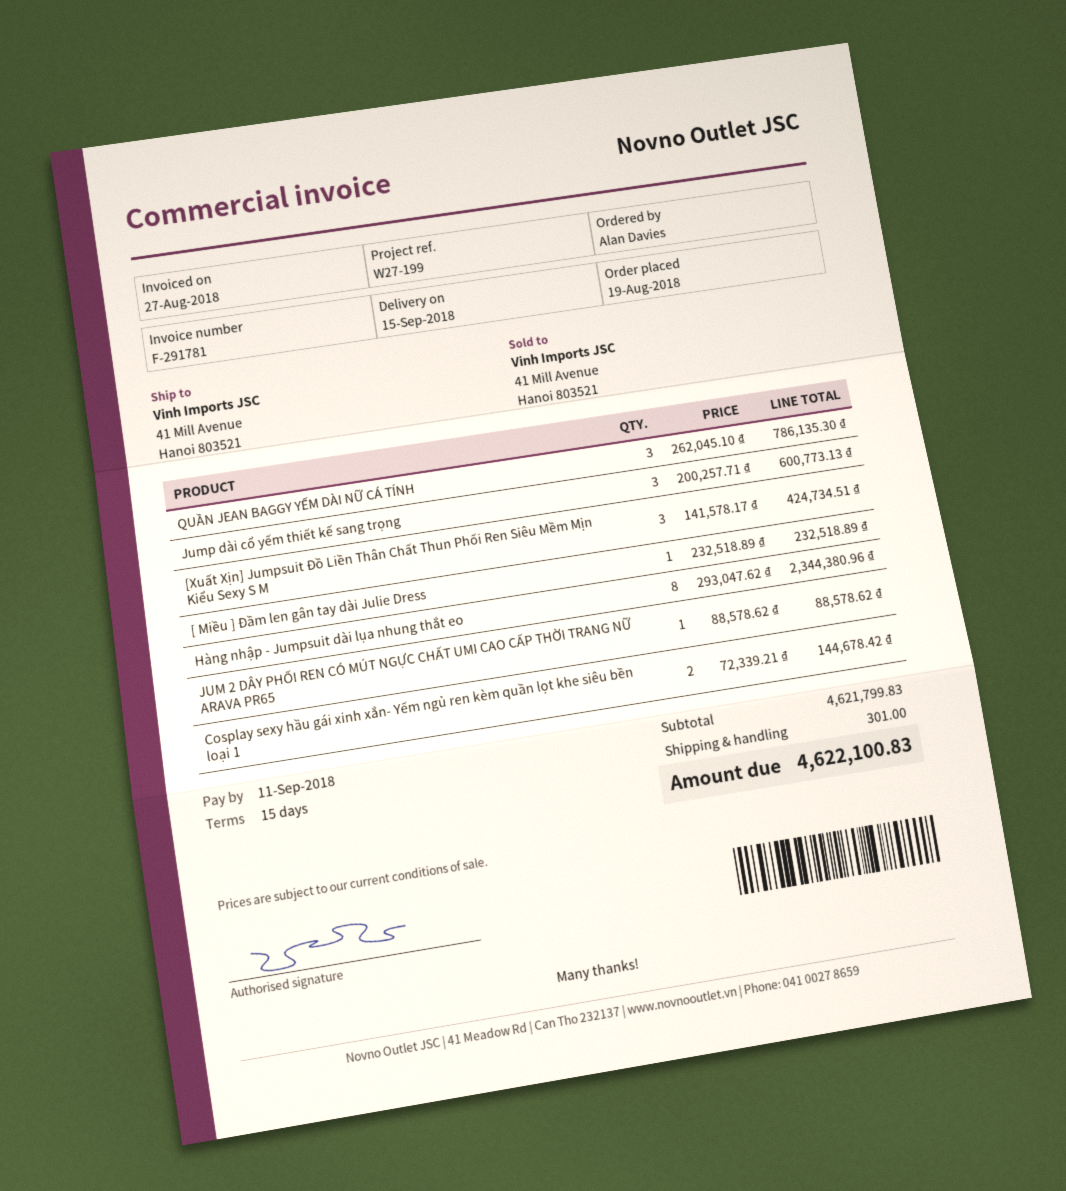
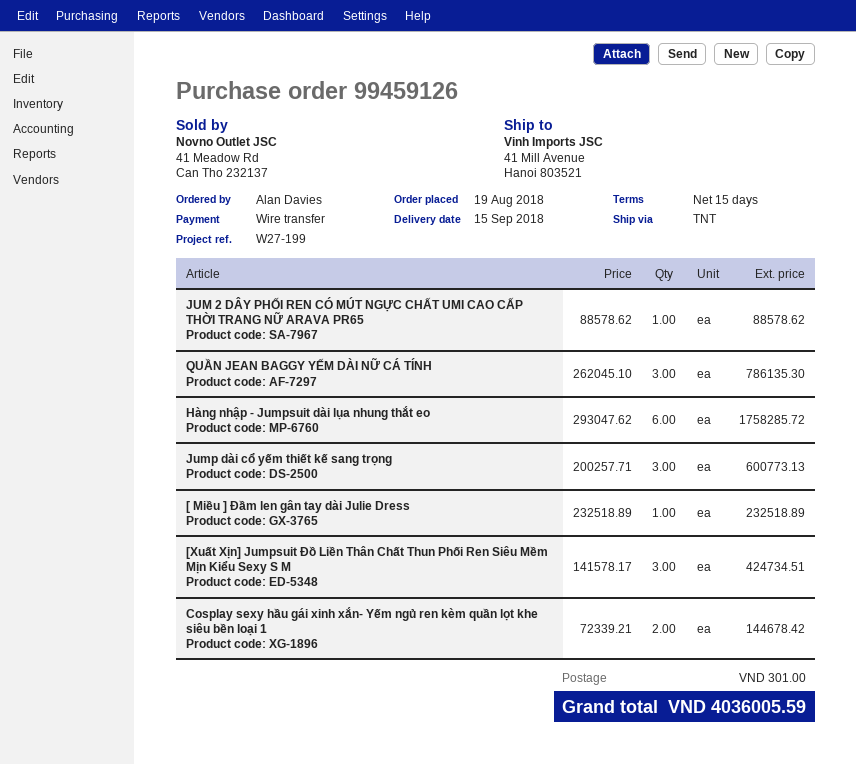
Hàng nhập - Jumpsuit dài lụa nhung thắt eo: 8 x 293047.62 = 2344380.96 -> 6 x 293047.62 = 1758285.72
total: 4622100.83 -> 4036005.59

